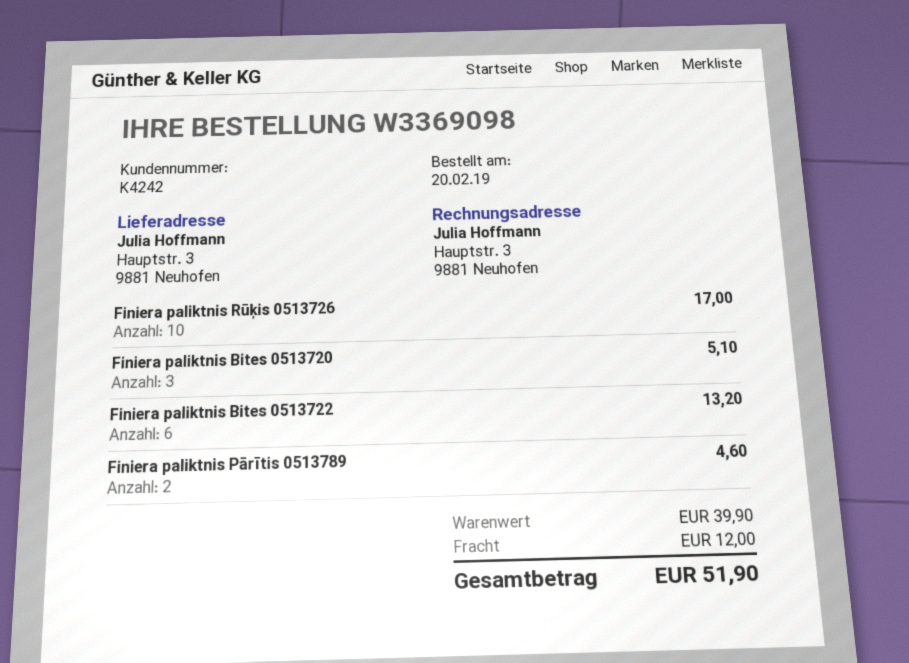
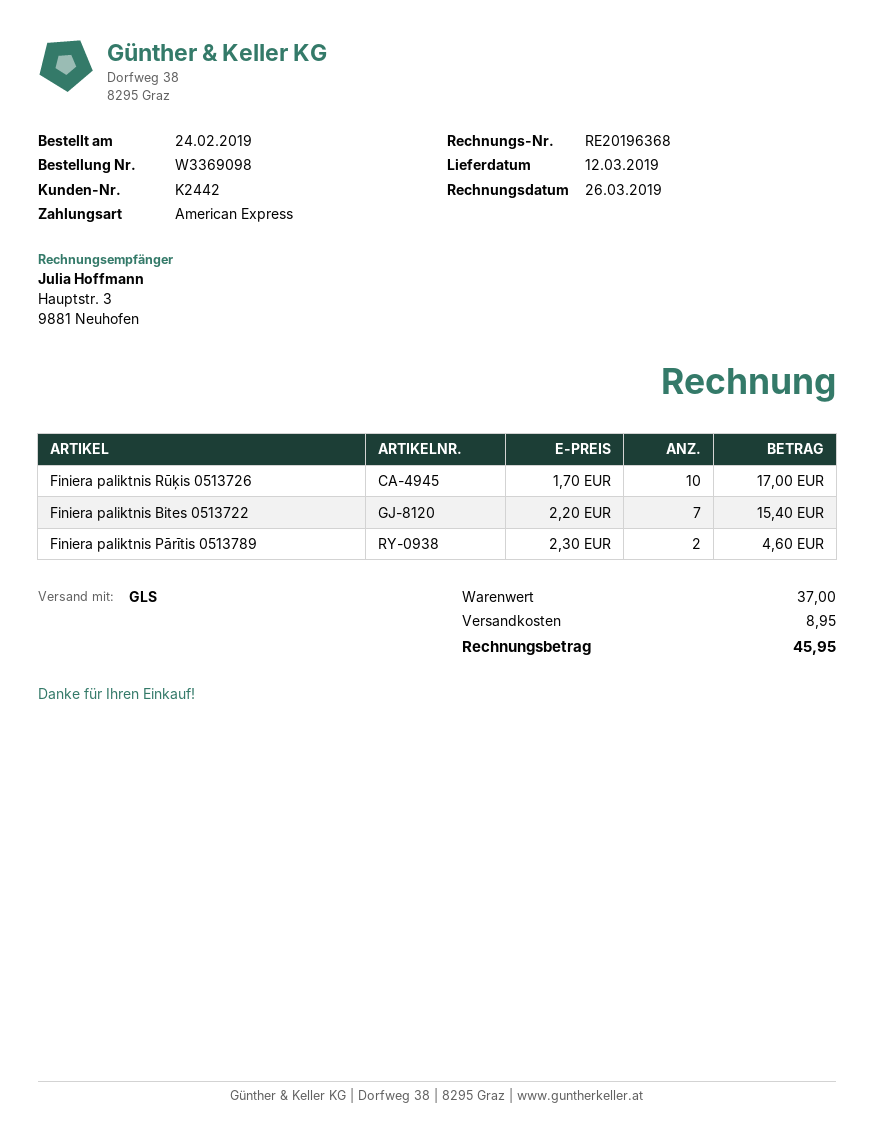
order date: 2019-02-20 -> 2019-02-24
customer number: K4242 -> K2442
Finiera paliktnis Bites 0513720: 3 for 5.10 -> none
Finiera paliktnis Bites 0513722: 6 for 13.20 -> 7 for 15.40
subtotal: 39.90 -> 37.00
shipping: 12.00 -> 8.95
total: 51.90 -> 45.95

